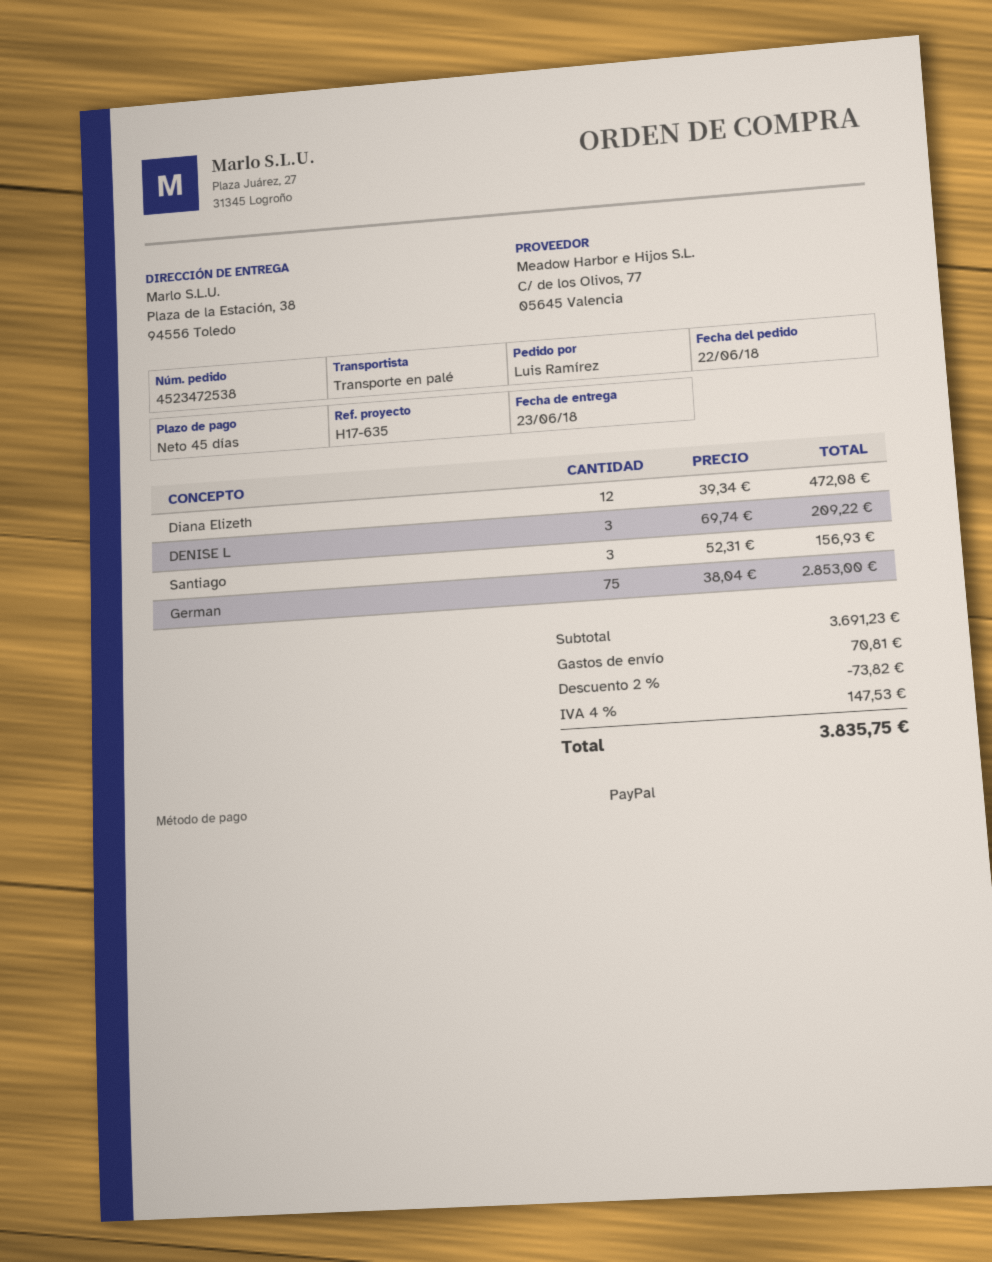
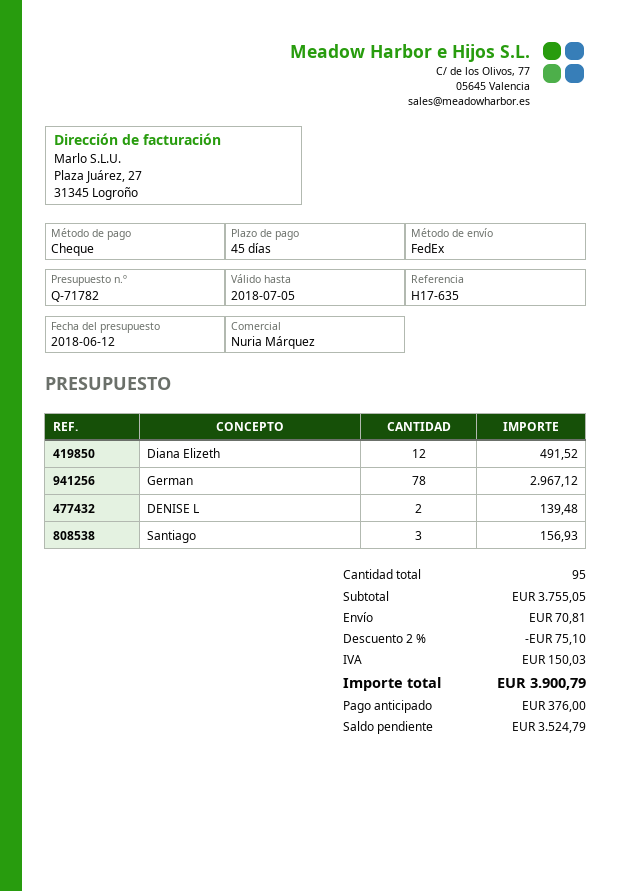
payment method: PayPal -> cheque
shipping method: pallet freight -> FedEx
Diana Elizeth: 12 for 472.08 -> 12 for 491.52
DENISE L: 3 for 209.22 -> 2 for 139.48
German: 75 for 2853.00 -> 78 for 2967.12
subtotal: 3691.23 -> 3755.05
discount: 2% = 73.82 -> 2% = 75.10
tax: 147.53 -> 150.03
total: 3835.75 -> 3900.79

